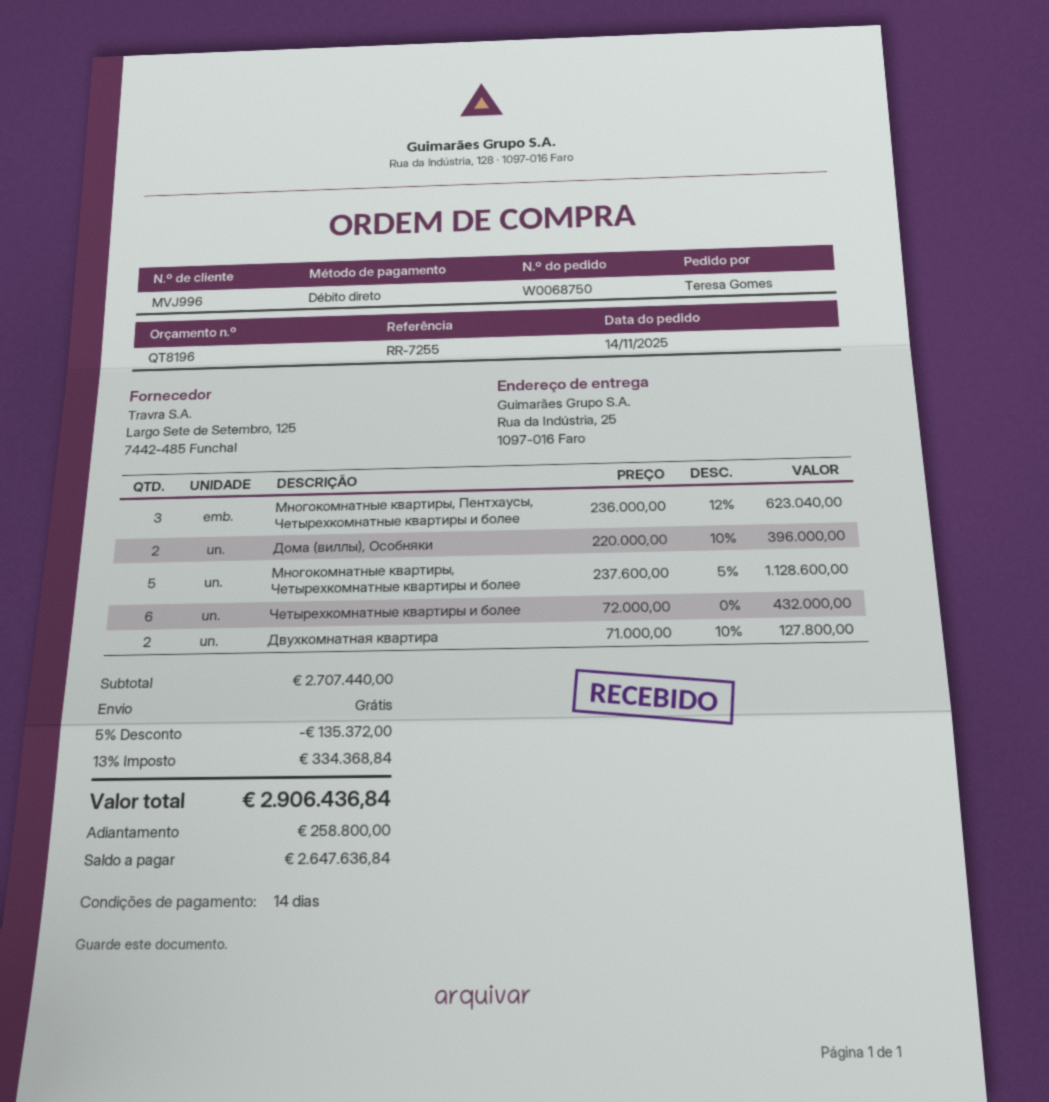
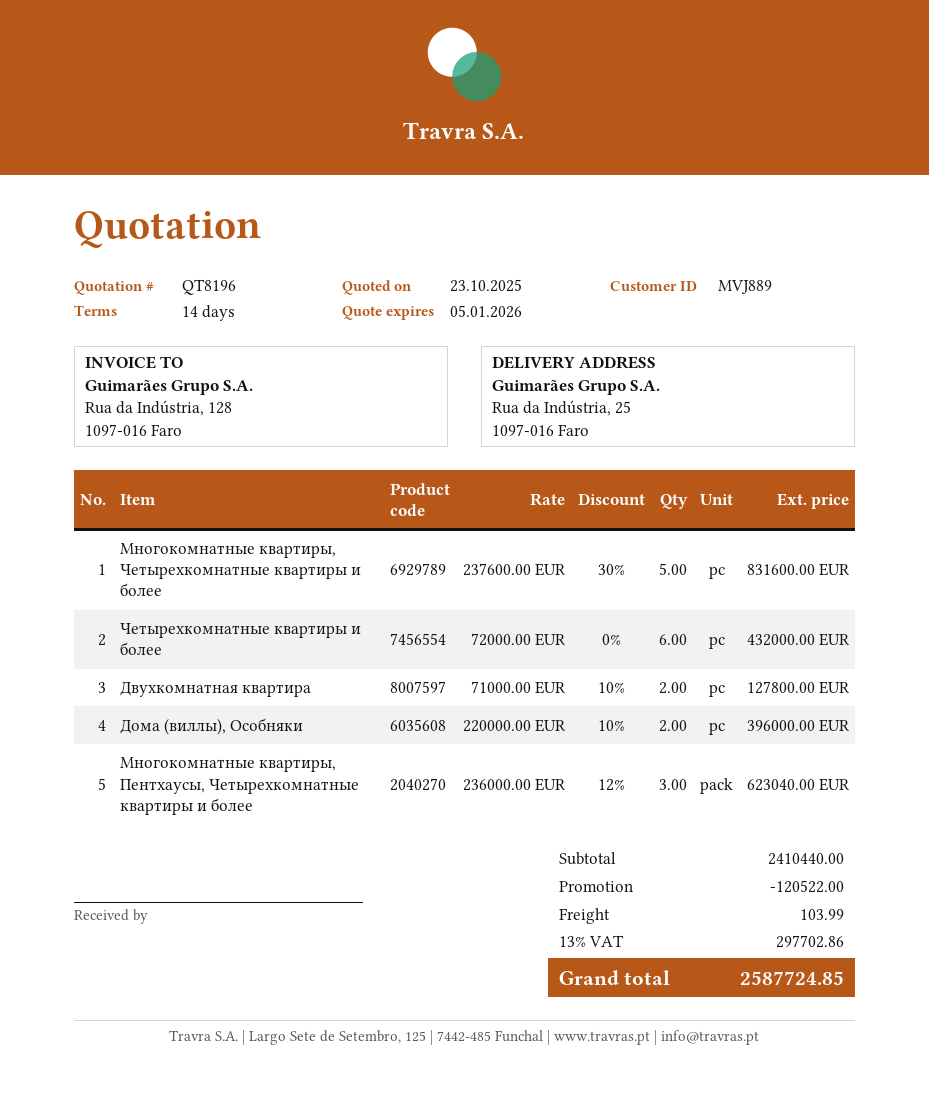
customer number: MVJ996 -> MVJ889
Многокомнатные квартиры, Четырехкомнатные квартиры и более: 5 x 237600.00 - 5% = 1128600.00 -> 5 x 237600.00 - 30% = 831600.00
subtotal: 2707440.00 -> 2410440.00
discount: 135372.00 -> 120522.00
shipping: 0.00 -> 103.99
tax: 13% = 334368.84 -> 13% = 297702.86
total: 2906436.84 -> 2587724.85

